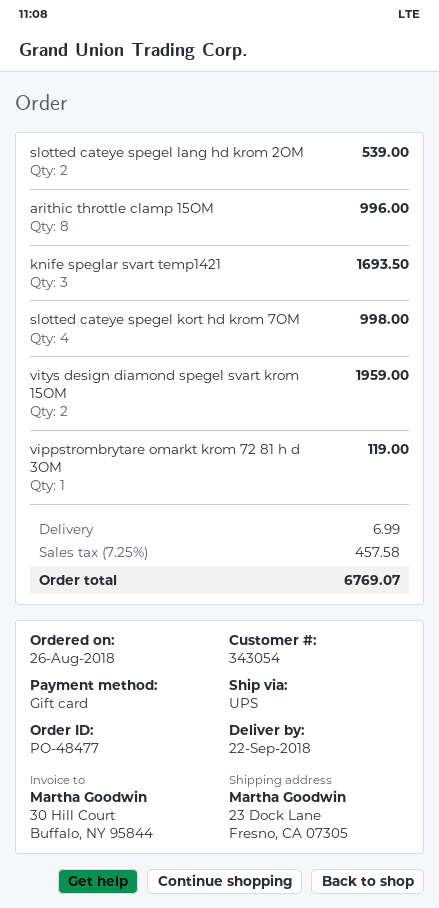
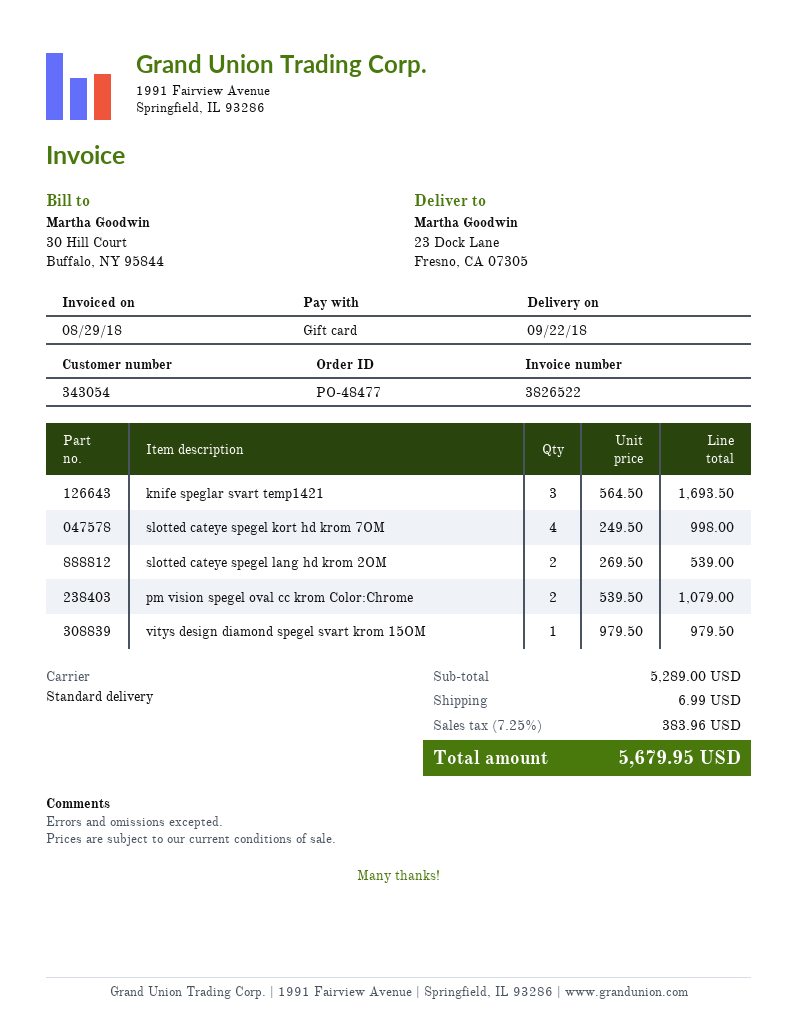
shipping method: UPS -> standard
arithic throttle clamp 15OM: 8 for 996.00 -> none
vitys design diamond spegel svart krom 15OM: 2 for 1959.00 -> 1 for 979.50
vippstrombrytare omarkt krom 72 81 h d 3OM: 1 for 119.00 -> none
pm vision spegel oval cc krom Color:Chrome: none -> 2 for 1079.00
tax: 7.25% = 457.58 -> 7.25% = 383.96
total: 6769.07 -> 5679.95

